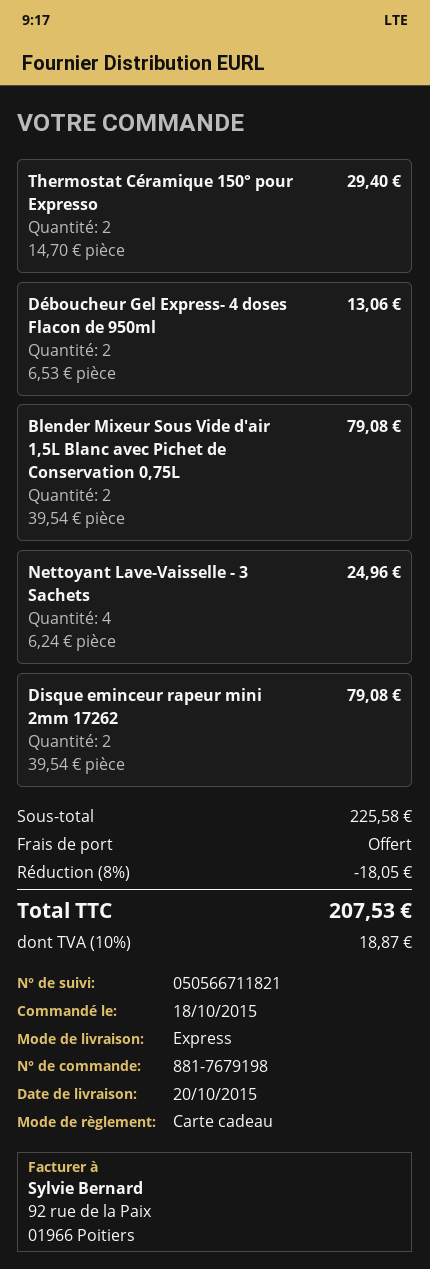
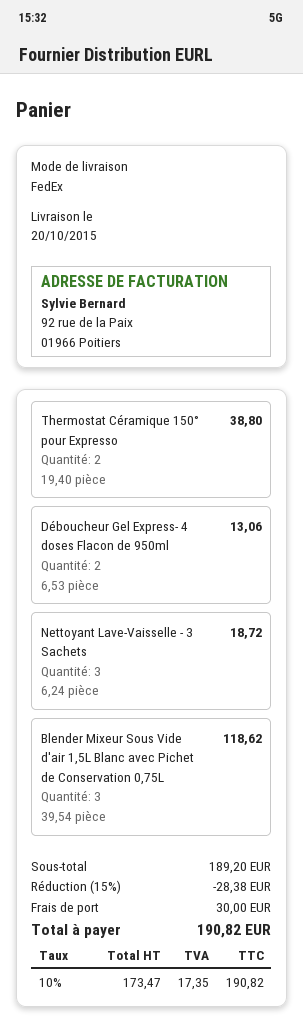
shipping method: express -> FedEx
Thermostat Céramique 150° pour Expresso: 2 x 14.70 = 29.40 -> 2 x 19.40 = 38.80
Blender Mixeur Sous Vide d'air 1,5L Blanc avec Pichet de Conservation 0,75L: 2 x 39.54 = 79.08 -> 3 x 39.54 = 118.62
Nettoyant Lave-Vaisselle - 3 Sachets: 4 x 6.24 = 24.96 -> 3 x 6.24 = 18.72
Disque eminceur rapeur mini 2mm 17262: 2 x 39.54 = 79.08 -> none
subtotal: 225.58 -> 189.20
discount: 8% = 18.05 -> 15% = 28.38
shipping: 0.00 -> 30.00
tax: 10% = 18.87 -> 10% = 17.35
total: 207.53 -> 190.82

